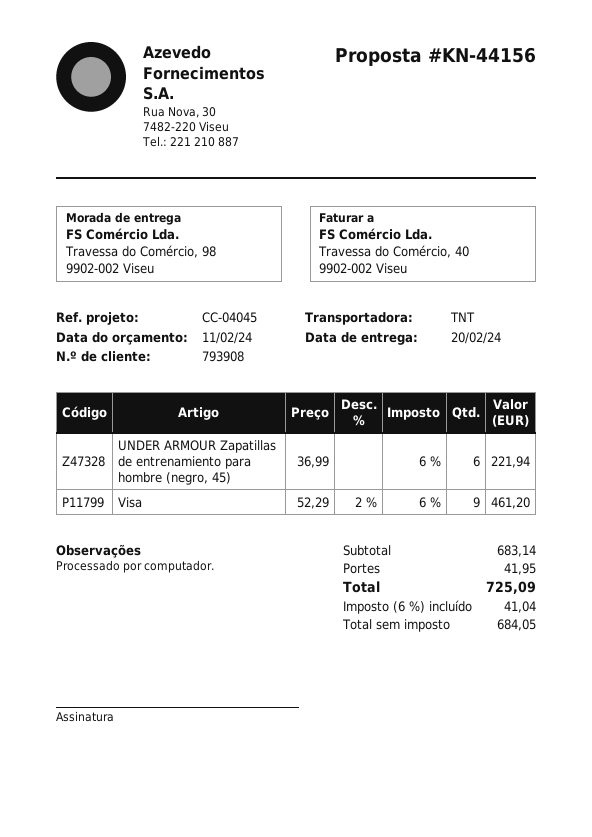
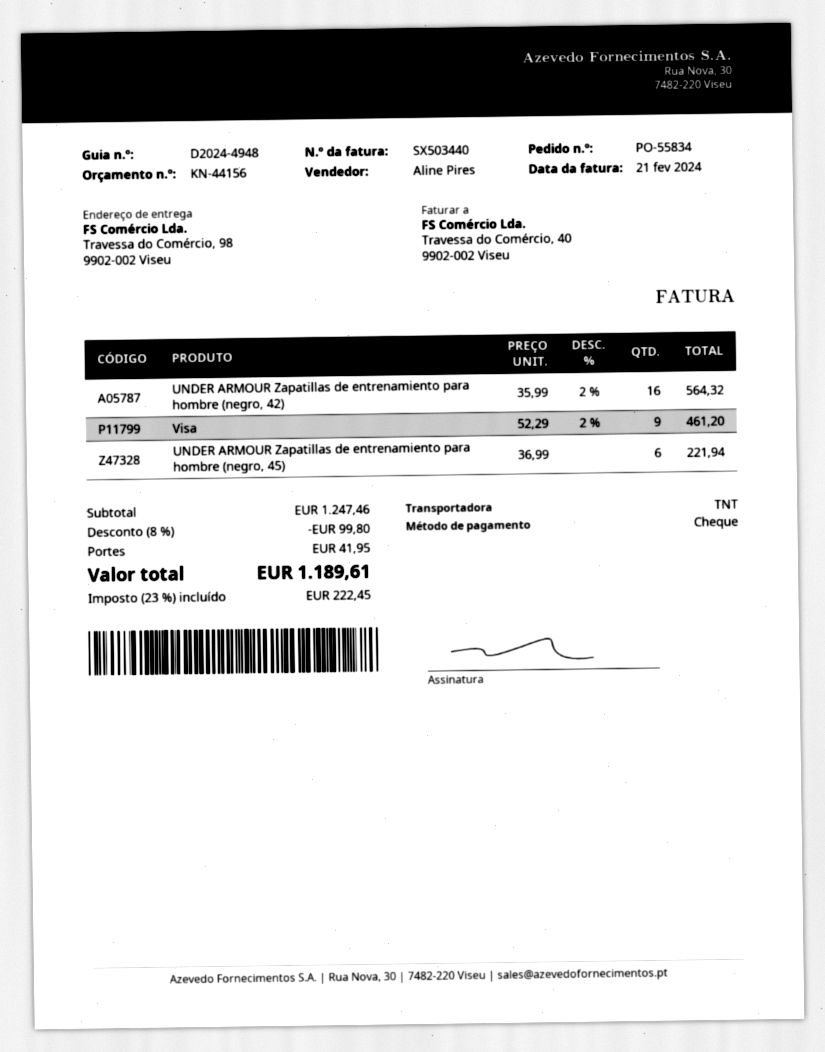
UNDER ARMOUR Zapatillas de entrenamiento para hombre (negro, 42): none -> 16 x 35.99 - 2% = 564.32
subtotal: 683.14 -> 1247.46
discount: none -> 8% = 99.80
tax: 6% = 41.04 -> 23% = 222.45
total: 725.09 -> 1189.61

